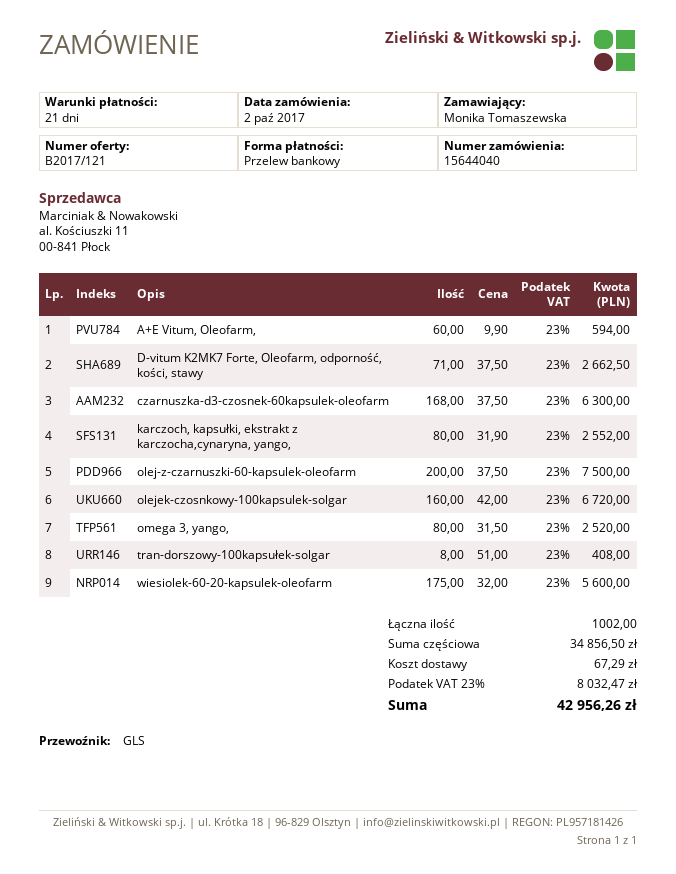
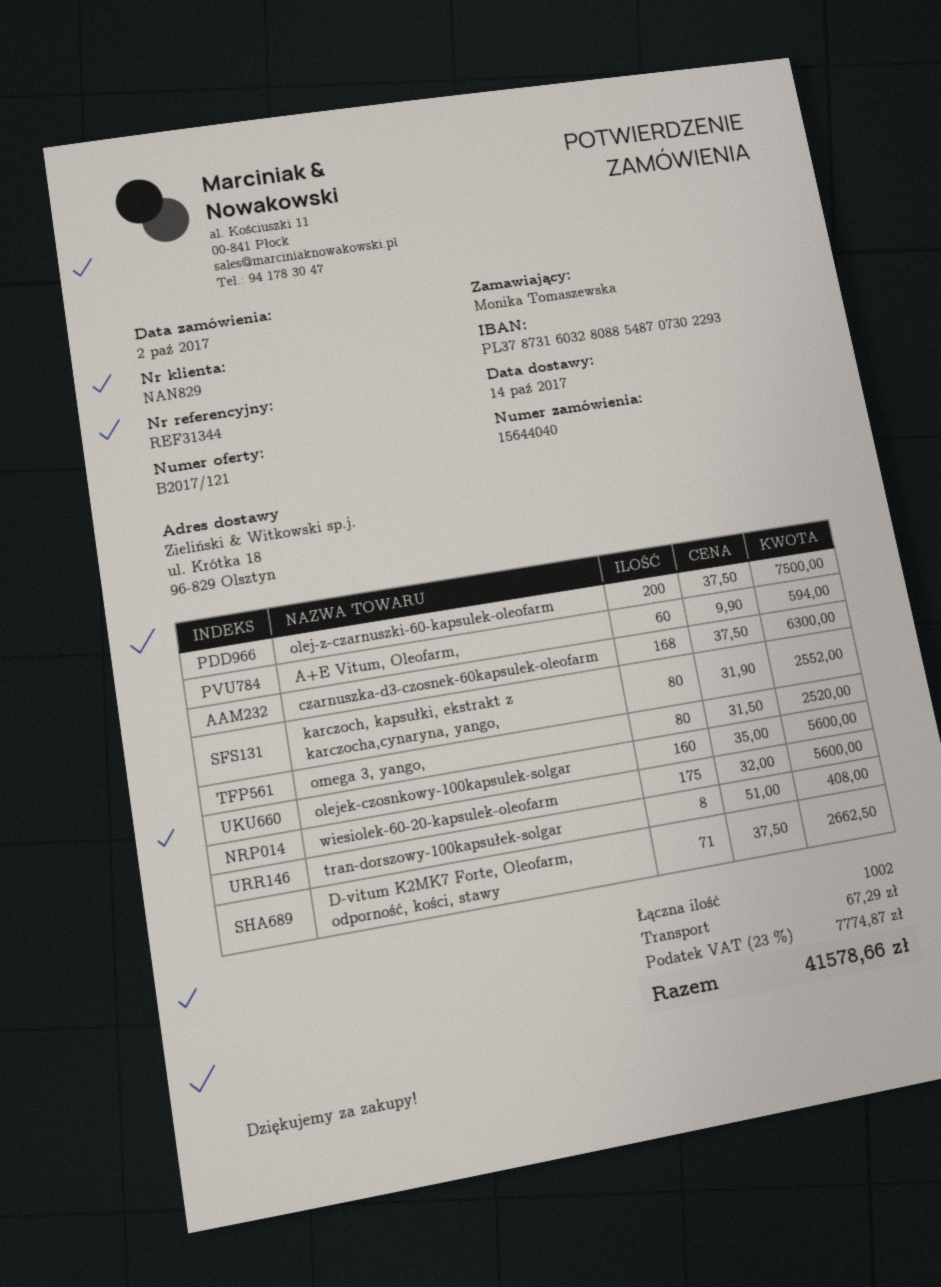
olejek-czosnkowy-100kapsulek-solgar: 160 x 42.00 = 6720.00 -> 160 x 35.00 = 5600.00
tax: 23% = 8032.47 -> 23% = 7774.87
total: 42956.26 -> 41578.66

